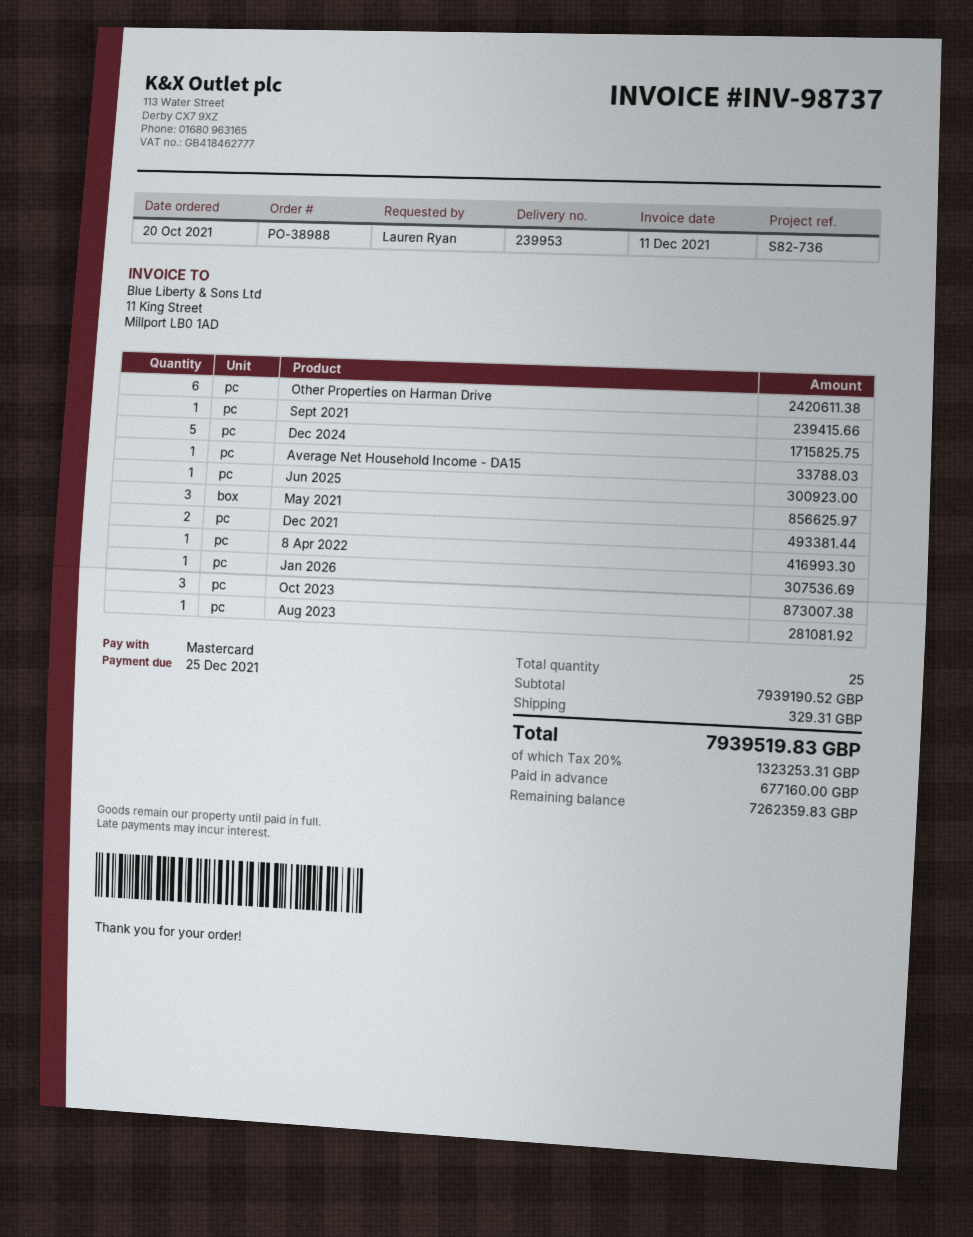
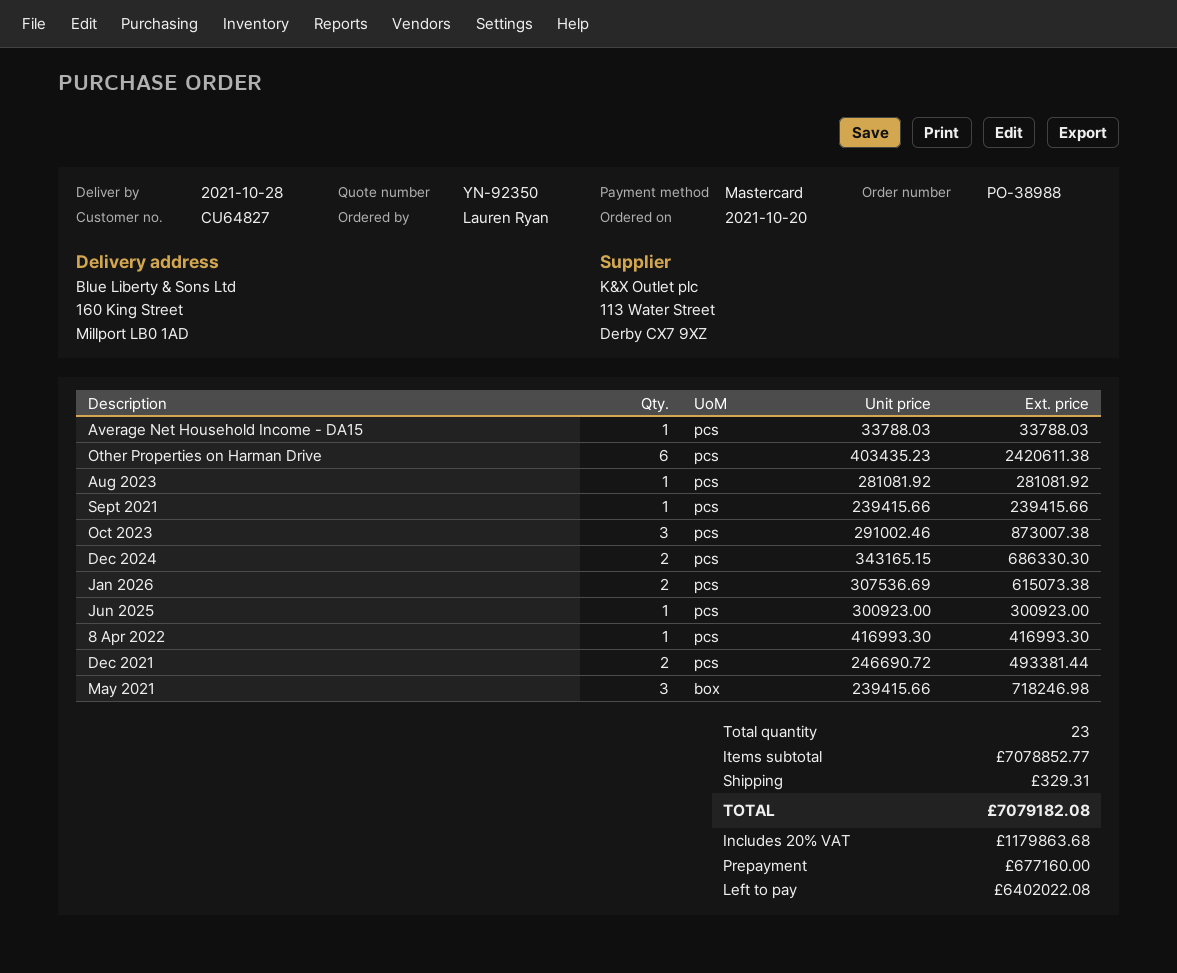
Dec 2024: 5 for 1715825.75 -> 2 for 686330.30
May 2021: 3 for 856625.97 -> 3 for 718246.98
Jan 2026: 1 for 307536.69 -> 2 for 615073.38
total quantity: 25 -> 23
subtotal: 7939190.52 -> 7078852.77
tax: 20% = 1323253.31 -> 20% = 1179863.68
total: 7939519.83 -> 7079182.08
balance: 7262359.83 -> 6402022.08

